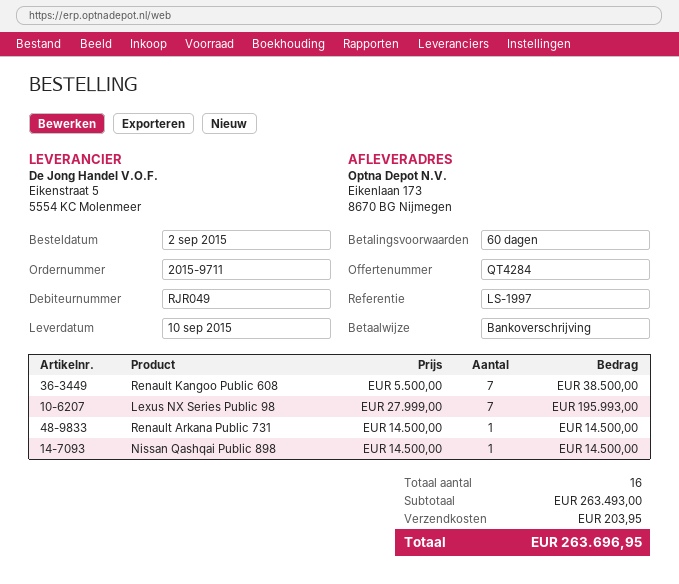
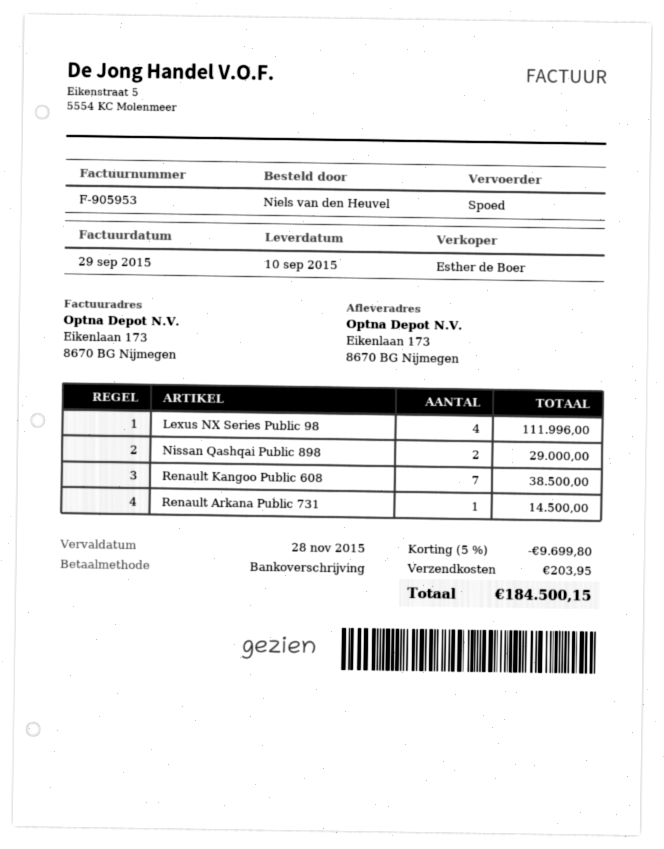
Lexus NX Series Public 98: 7 for 195993.00 -> 4 for 111996.00
Nissan Qashqai Public 898: 1 for 14500.00 -> 2 for 29000.00
discount: none -> 5% = 9699.80
total: 263696.95 -> 184500.15

